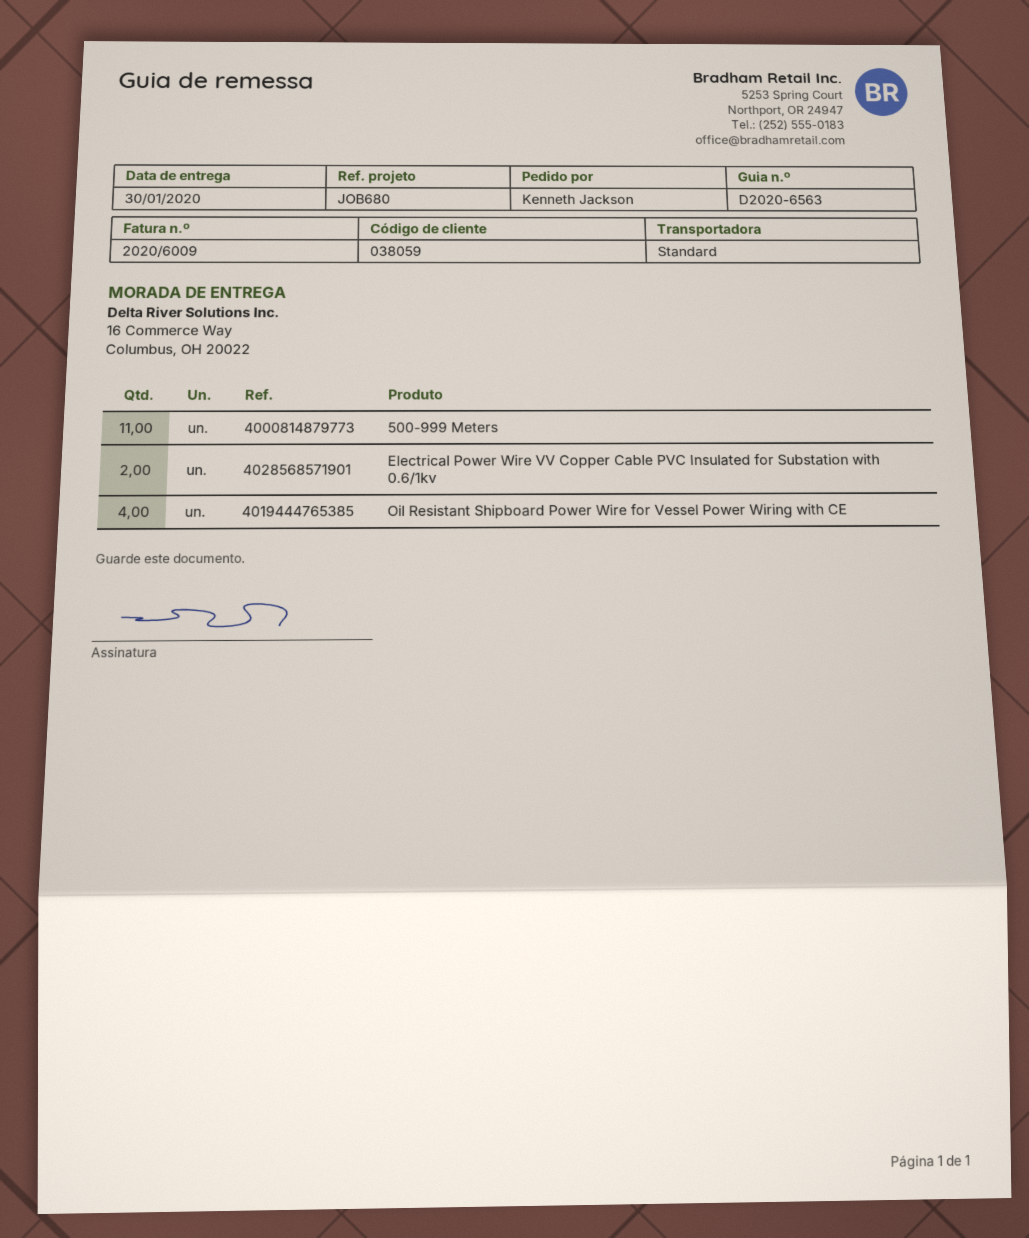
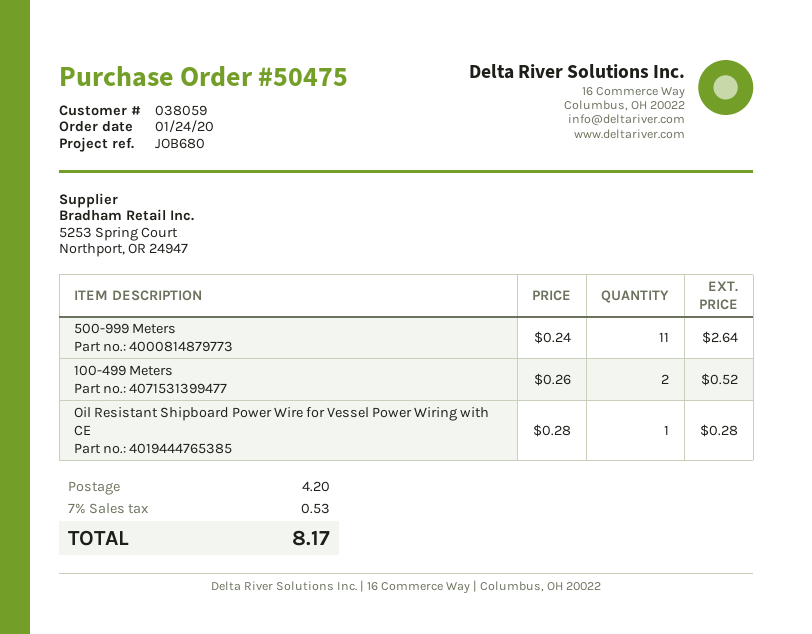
Electrical Power Wire VV Copper Cable PVC Insulated for Substation with 0.6/1kv: 2 -> none
Oil Resistant Shipboard Power Wire for Vessel Power Wiring with CE: 4 -> 1
100-499 Meters: none -> 2

